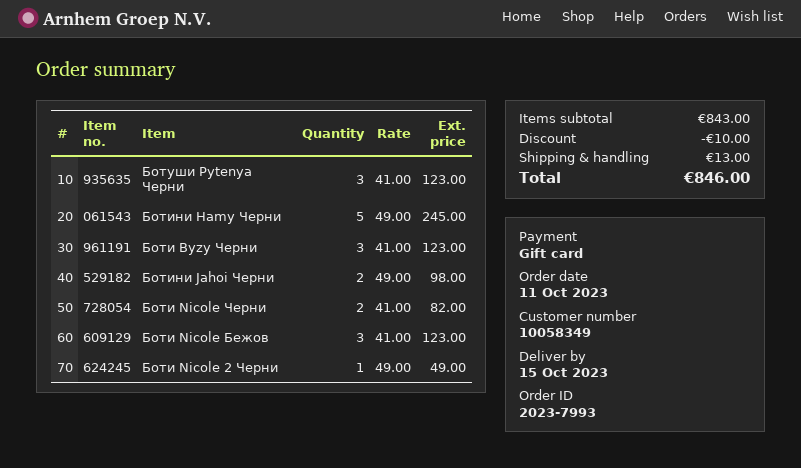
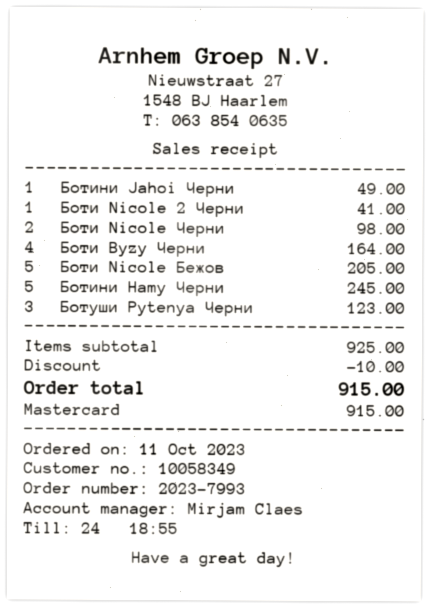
payment method: gift card -> Mastercard
Боти Byzy Черни: 3 for 123.00 -> 4 for 164.00
Ботини Jahoi Черни: 2 for 98.00 -> 1 for 49.00
Боти Nicole Черни: 2 for 82.00 -> 2 for 98.00
Боти Nicole Бежов: 3 for 123.00 -> 5 for 205.00
Боти Nicole 2 Черни: 1 for 49.00 -> 1 for 41.00
subtotal: 843.00 -> 925.00
shipping: 13.00 -> none
total: 846.00 -> 915.00

